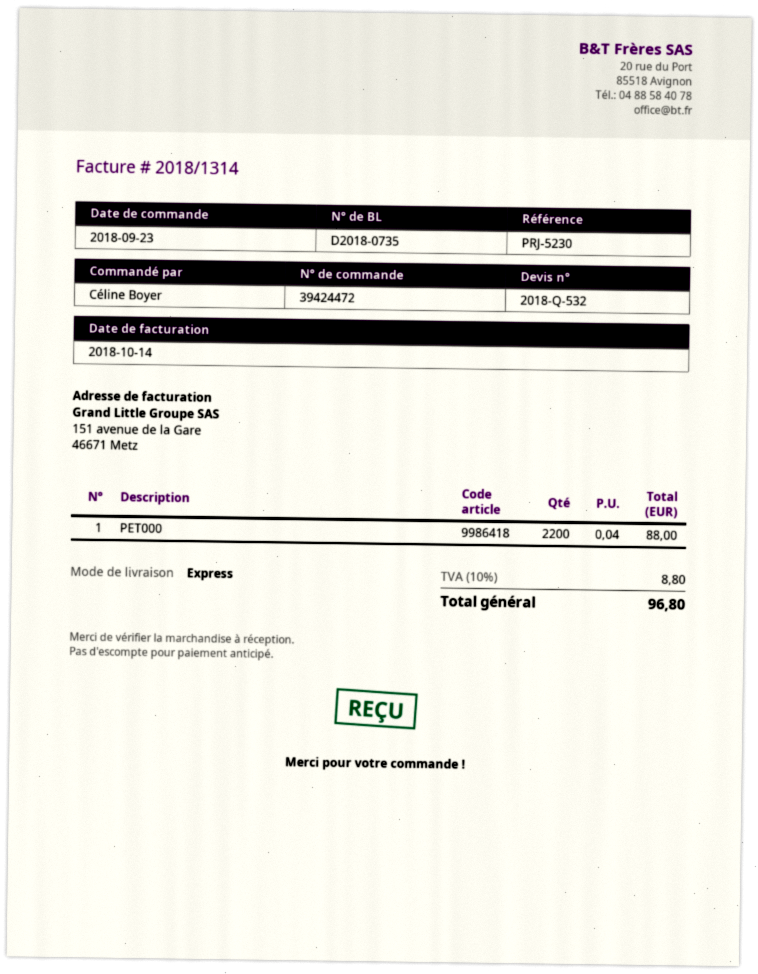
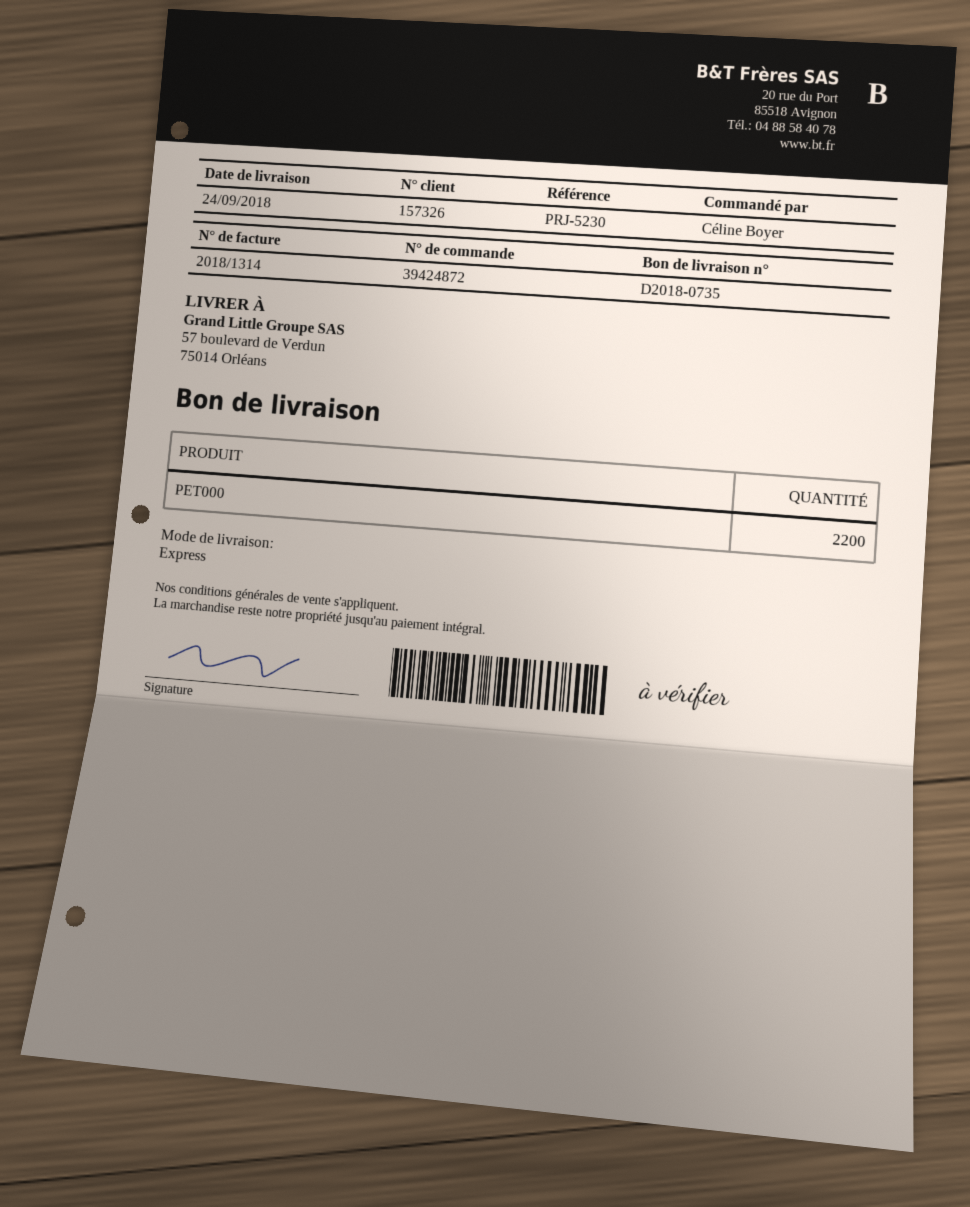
order number: 39424472 -> 39424872

